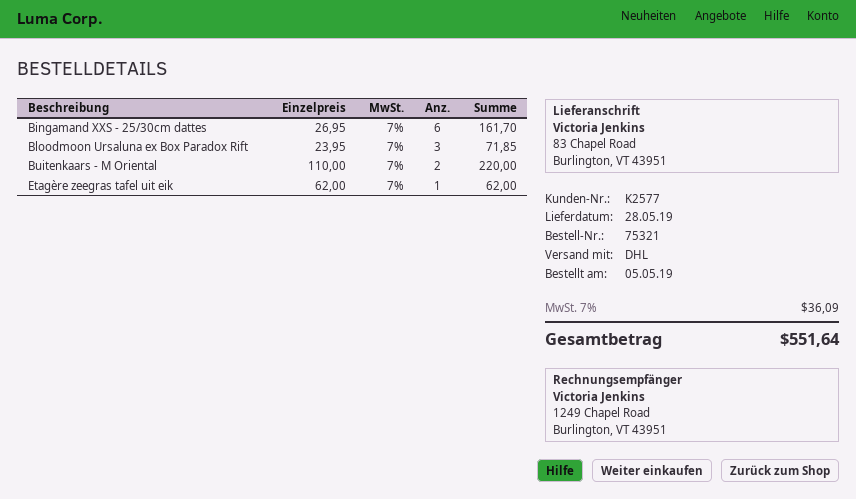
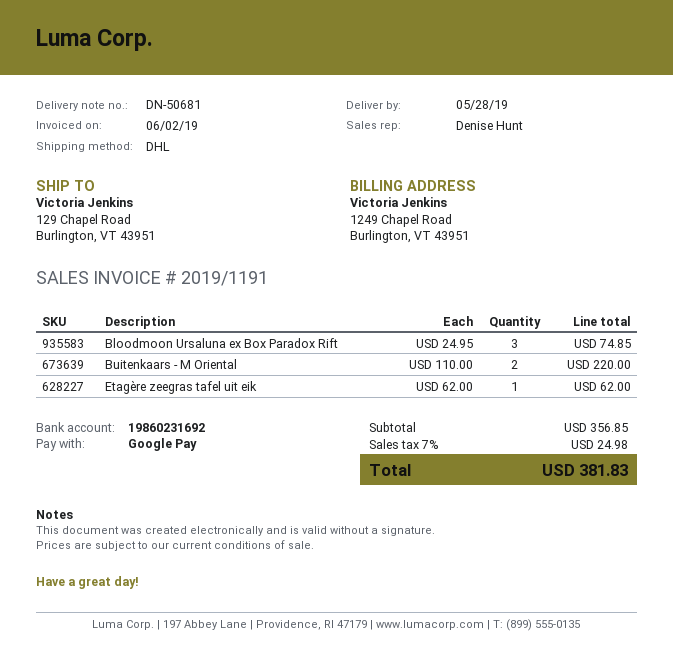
ship to: 83 Chapel Road, Burlington, VT 43951 -> 129 Chapel Road, Burlington, VT 43951
Bingamand XXS - 25/30cm dattes: 6 x 26.95 = 161.70 -> none
Bloodmoon Ursaluna ex Box Paradox Rift: 3 x 23.95 = 71.85 -> 3 x 24.95 = 74.85
tax: 7% = 36.09 -> 7% = 24.98
total: 551.64 -> 381.83

